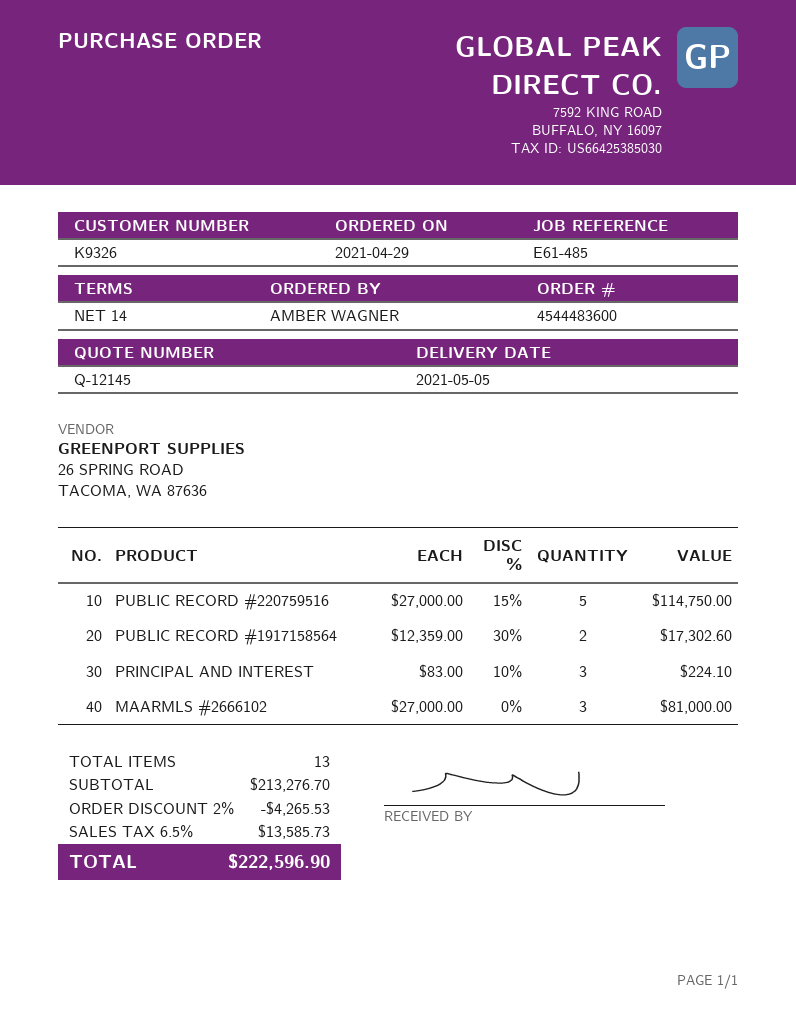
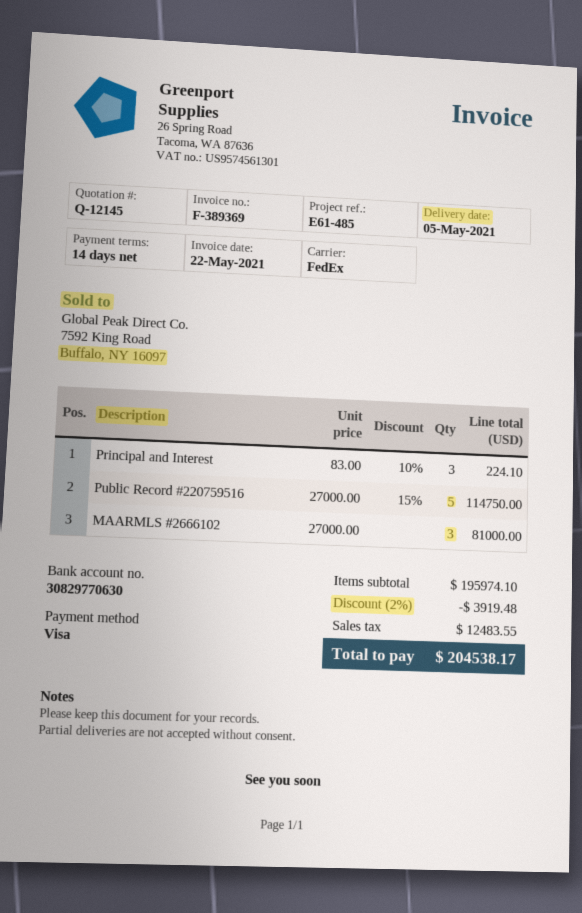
PUBLIC RECORD #1917158564: 2 x 12359.00 - 30% = 17302.60 -> none
subtotal: 213276.70 -> 195974.10
discount: 2% = 4265.53 -> 2% = 3919.48
tax: 13585.73 -> 12483.55
total: 222596.90 -> 204538.17

